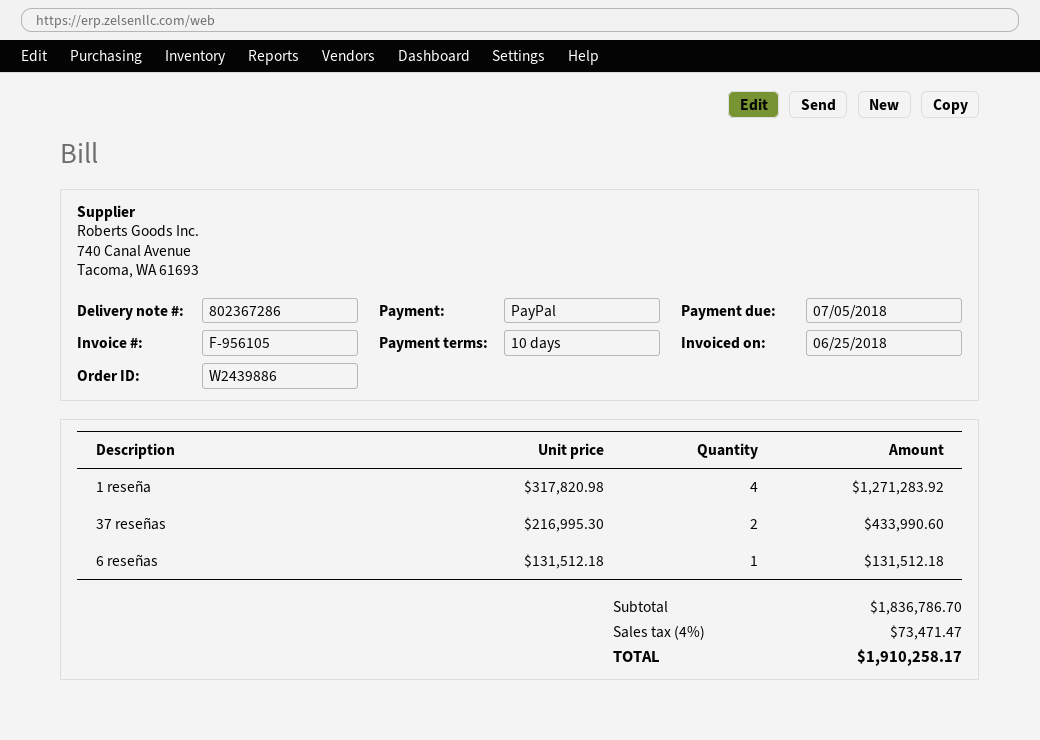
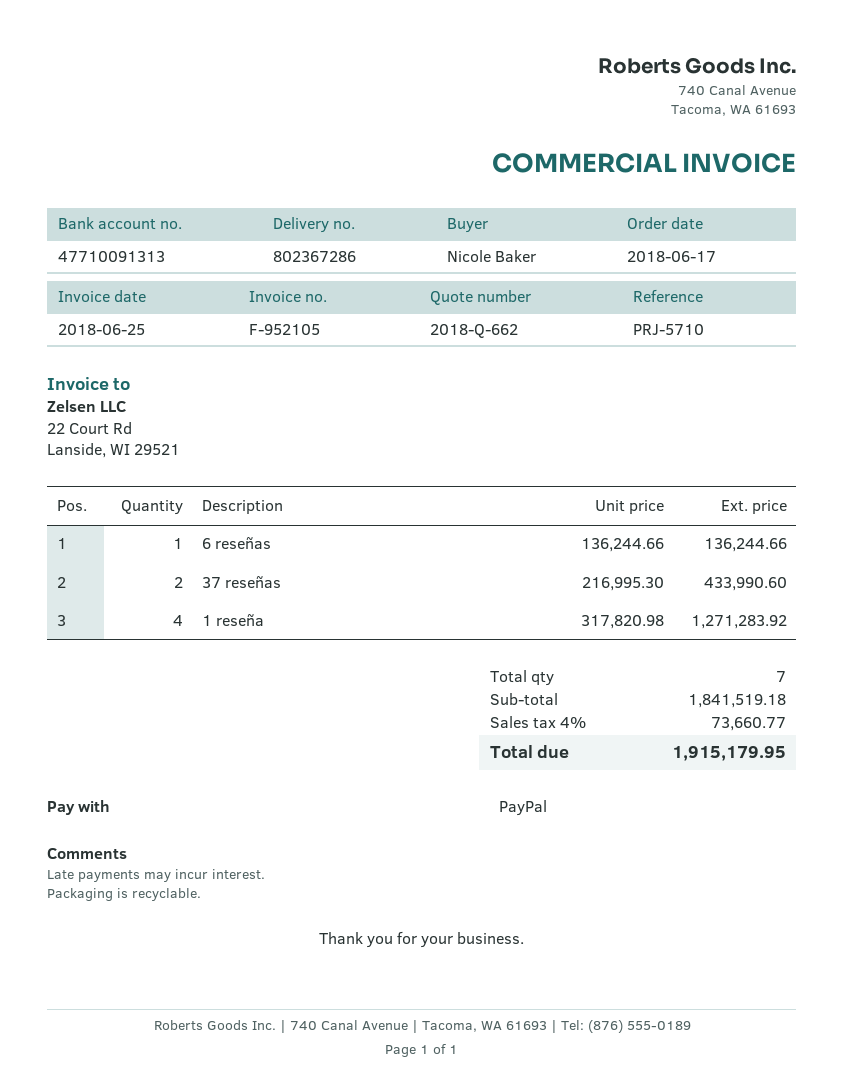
invoice number: F-956105 -> F-952105
6 reseñas: 1 x 131512.18 = 131512.18 -> 1 x 136244.66 = 136244.66
subtotal: 1836786.70 -> 1841519.18
tax: 4% = 73471.47 -> 4% = 73660.77
total: 1910258.17 -> 1915179.95

